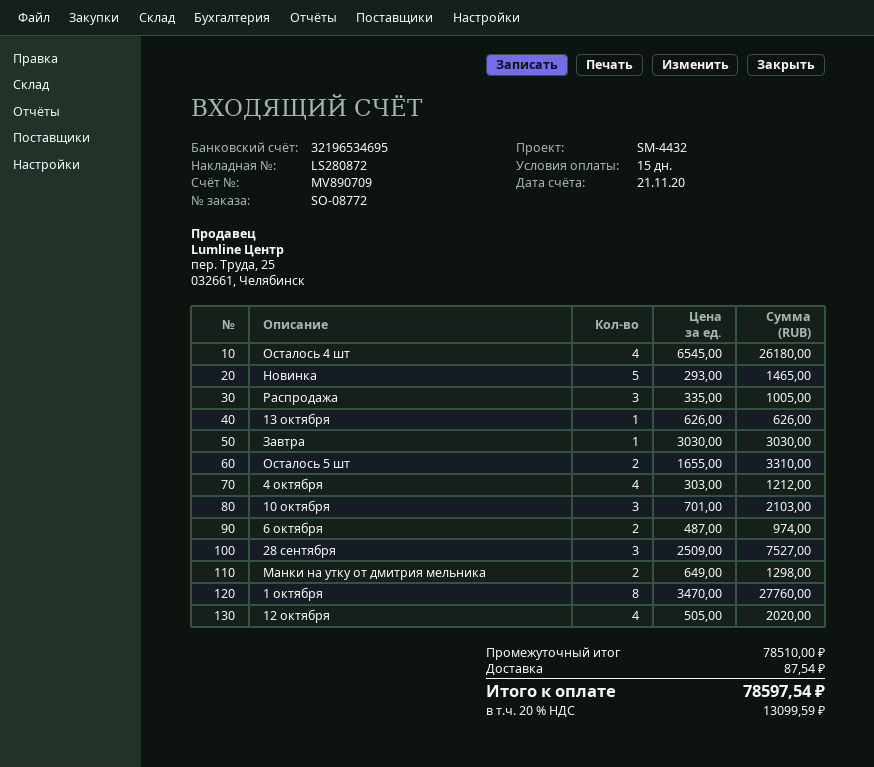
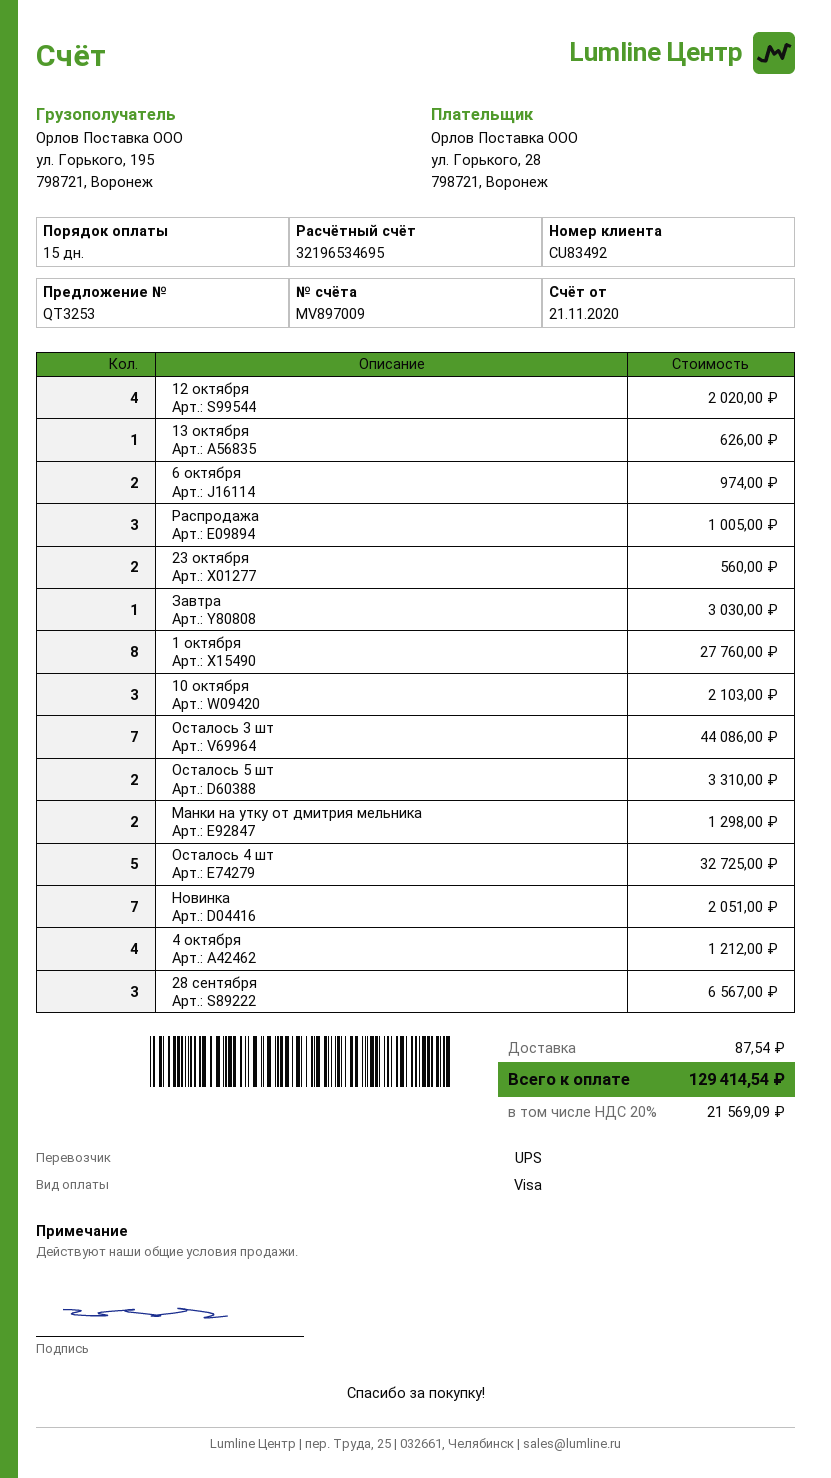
invoice number: MV890709 -> MV897009
Осталось 4 шт: 4 for 26180.00 -> 5 for 32725.00
Новинка: 5 for 1465.00 -> 7 for 2051.00
28 сентября: 3 for 7527.00 -> 3 for 6567.00
23 октября: none -> 2 for 560.00
Осталось 3 шт: none -> 7 for 44086.00
tax: 20% = 13099.59 -> 20% = 21569.09
total: 78597.54 -> 129414.54

